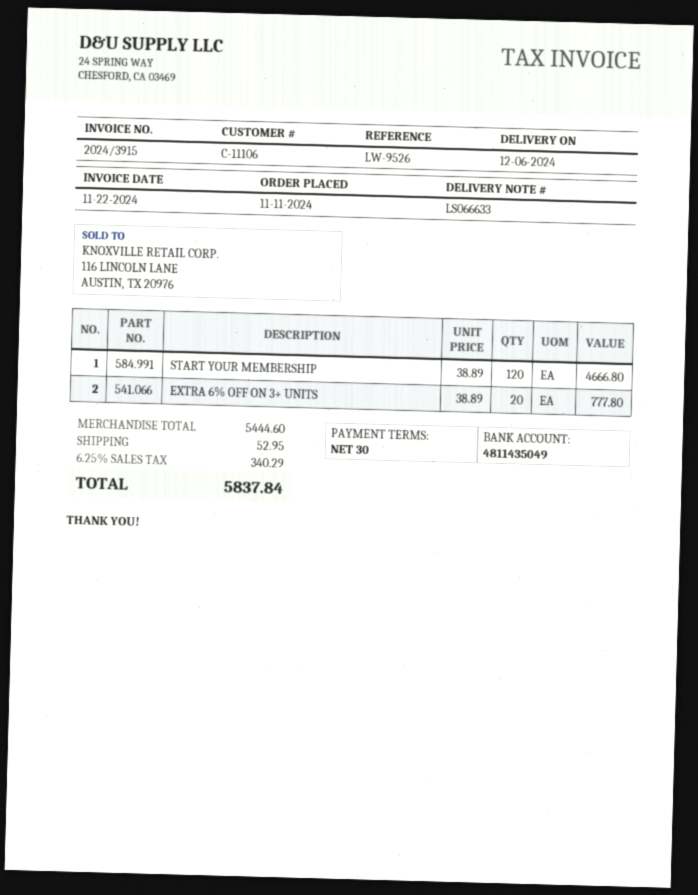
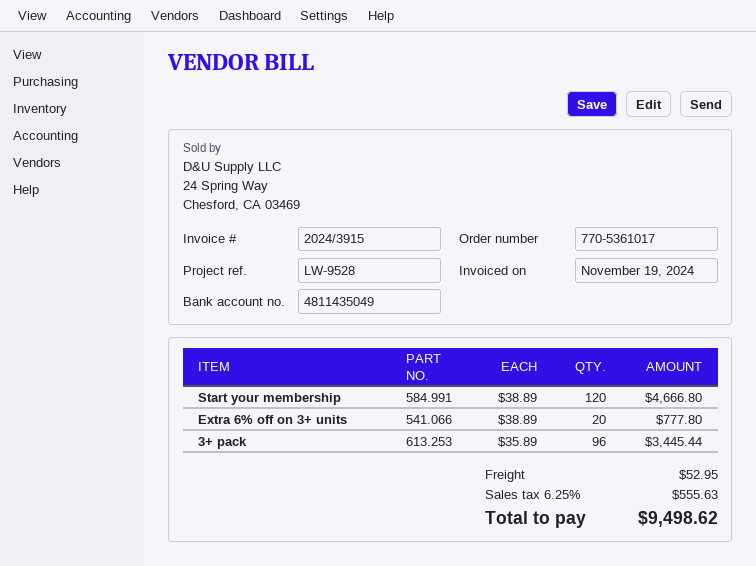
invoice date: 2024-11-22 -> 2024-11-19
reference: LW-9526 -> LW-9528
3+ pack: none -> 96 x 35.89 = 3445.44
tax: 6.25% = 340.29 -> 6.25% = 555.63
total: 5837.84 -> 9498.62

